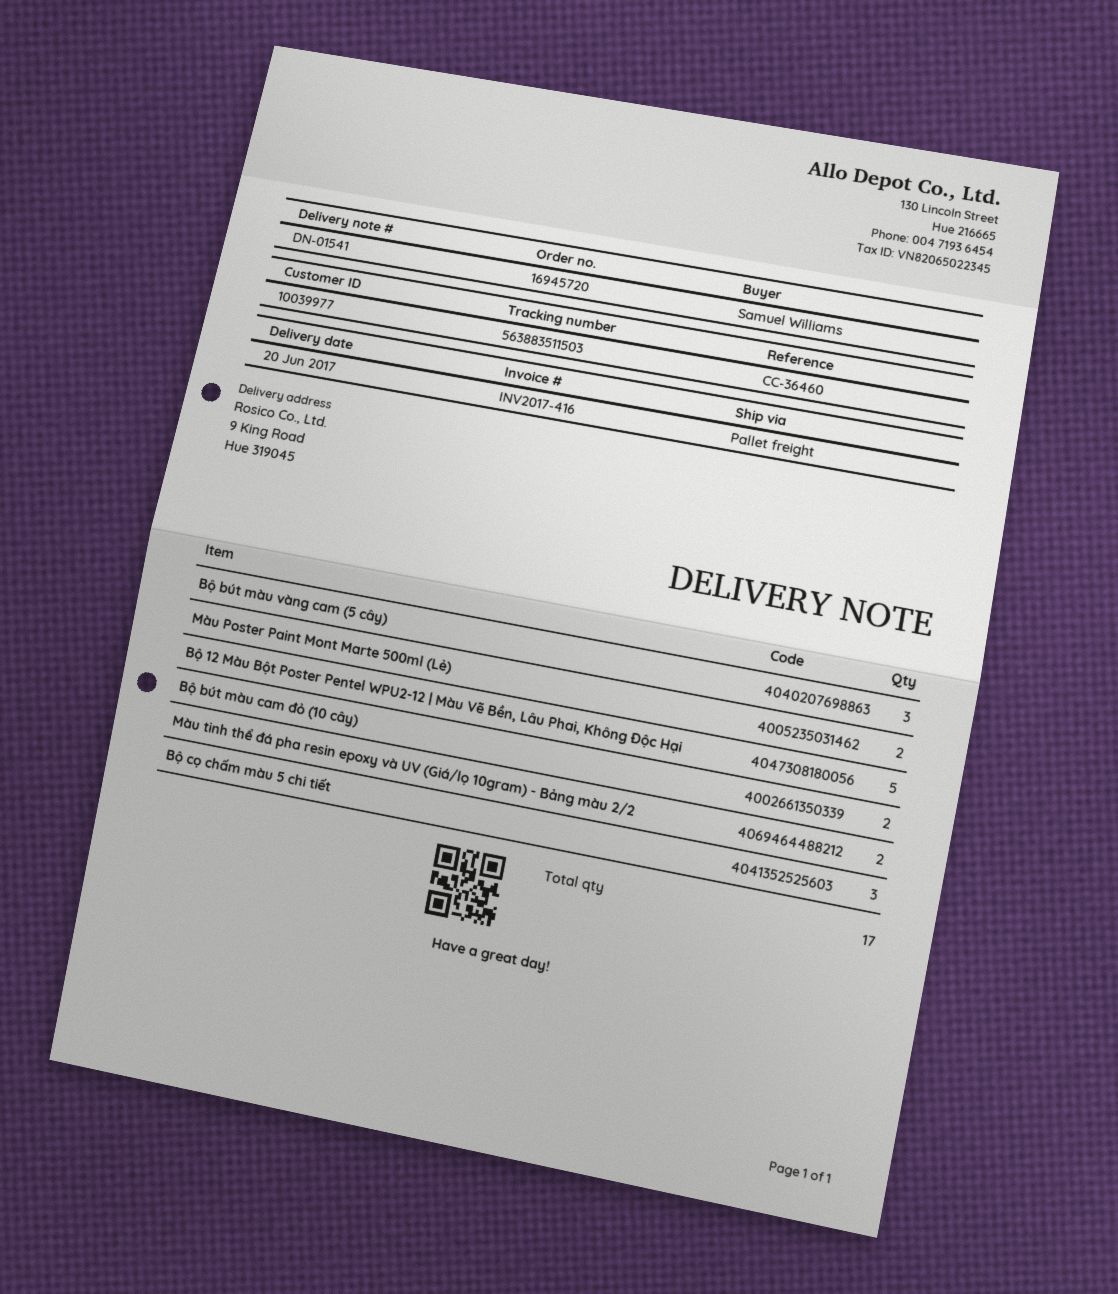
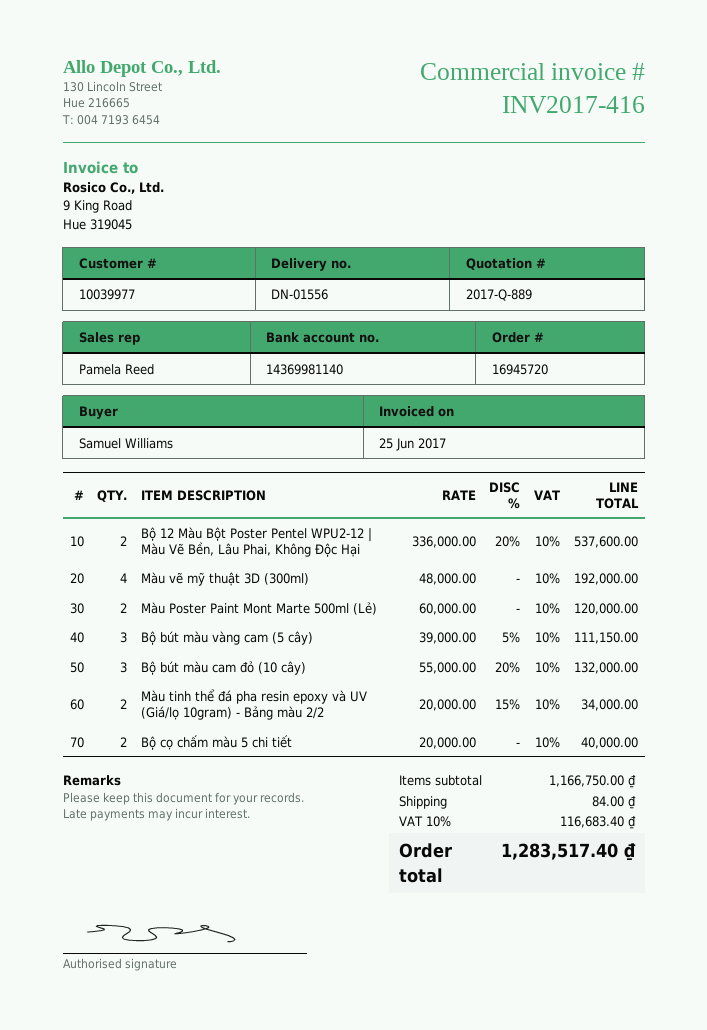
delivery note number: DN-01541 -> DN-01556
Bộ 12 Màu Bột Poster Pentel WPU2-12 | Màu Vẽ Bền, Lâu Phai, Không Độc Hại: 5 -> 2
Bộ bút màu cam đỏ (10 cây): 2 -> 3
Bộ cọ chấm màu 5 chi tiết: 3 -> 2
Màu vẽ mỹ thuật 3D (300ml): none -> 4

